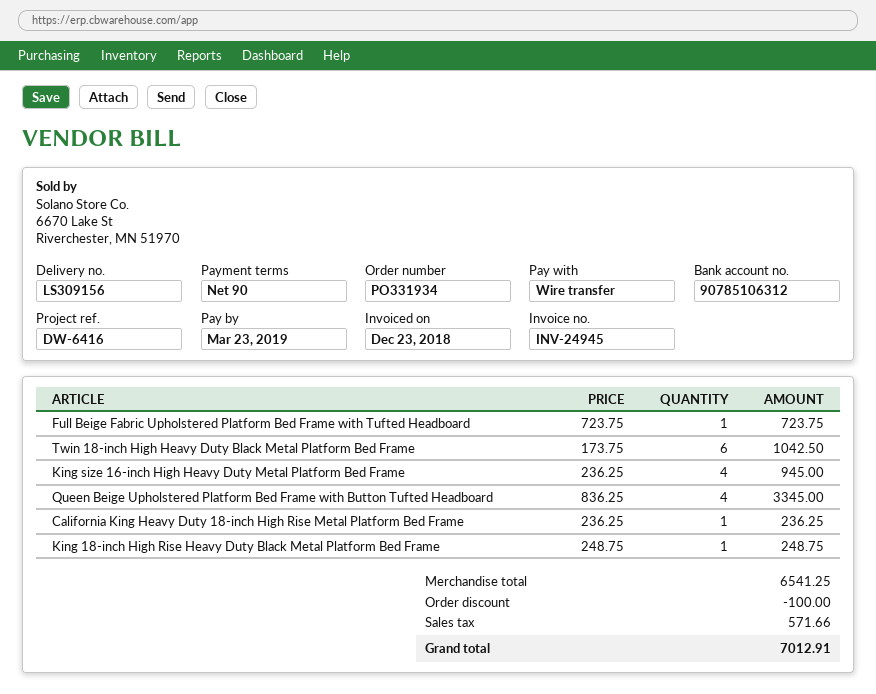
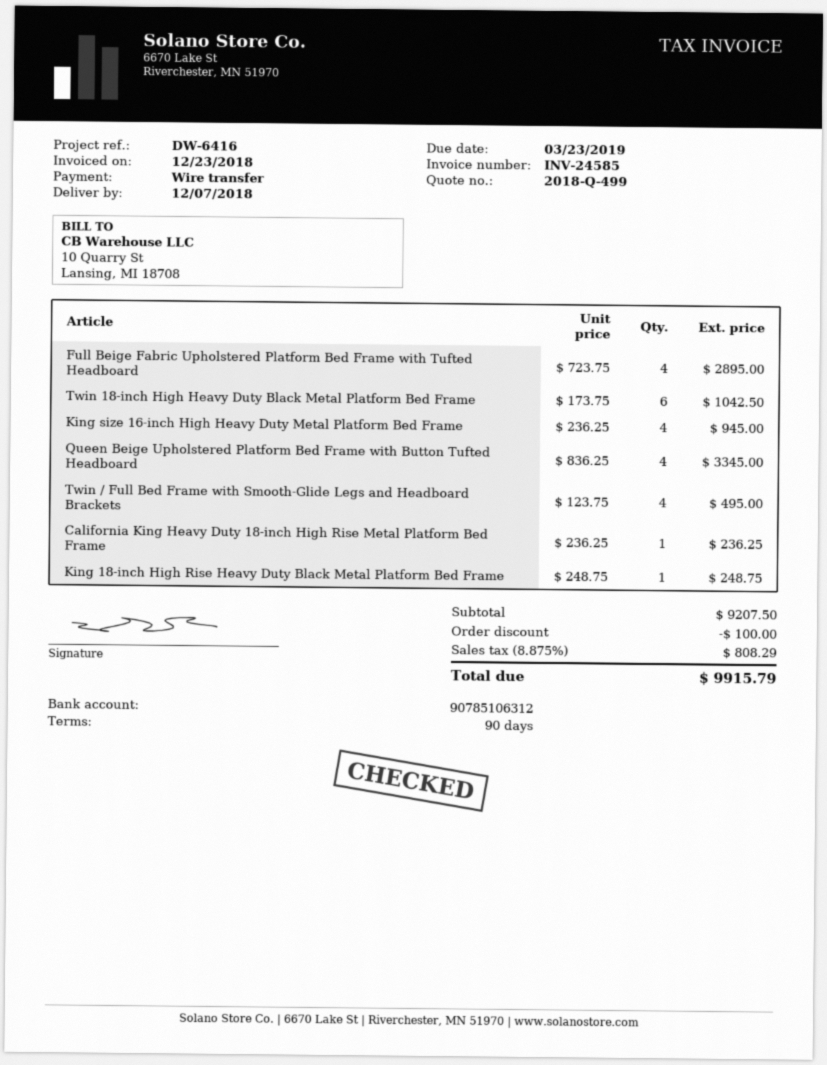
invoice number: INV-24945 -> INV-24585
Full Beige Fabric Upholstered Platform Bed Frame with Tufted Headboard: 1 x 723.75 = 723.75 -> 4 x 723.75 = 2895.00
Twin / Full Bed Frame with Smooth-Glide Legs and Headboard Brackets: none -> 4 x 123.75 = 495.00
subtotal: 6541.25 -> 9207.50
tax: 571.66 -> 808.29
total: 7012.91 -> 9915.79

